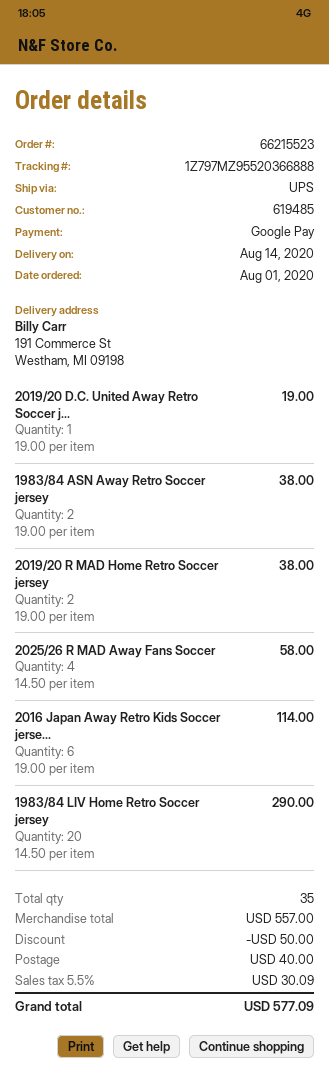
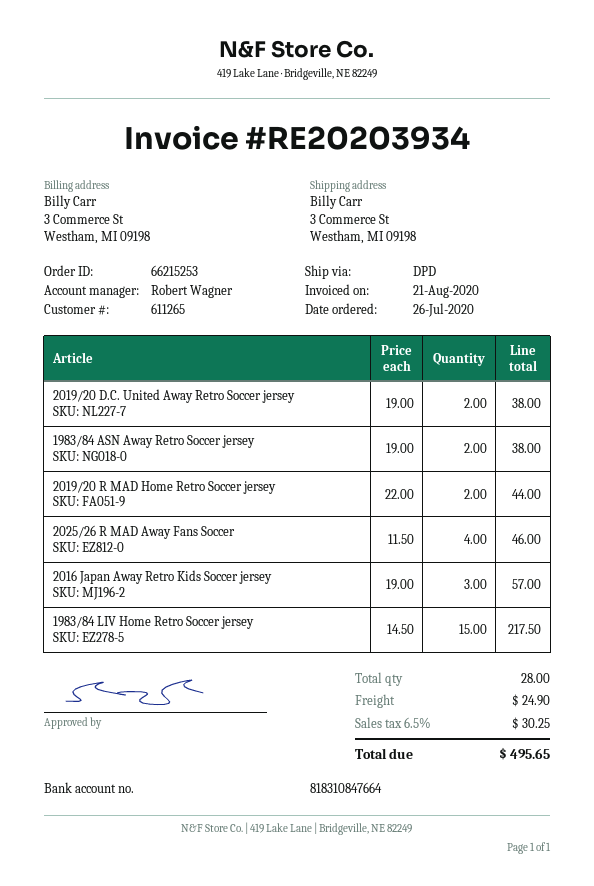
order number: 66215523 -> 66215253
order date: 2020-08-01 -> 2020-07-26
customer number: 619485 -> 611265
shipping method: UPS -> DPD
ship to: 191 Commerce St, Westham, MI 09198 -> 3 Commerce St, Westham, MI 09198
2019/20 D.C. United Away Retro Soccer j...: 1 x 19.00 = 19.00 -> 2 x 19.00 = 38.00
2019/20 R MAD Home Retro Soccer jersey: 2 x 19.00 = 38.00 -> 2 x 22.00 = 44.00
2025/26 R MAD Away Fans Soccer: 4 x 14.50 = 58.00 -> 4 x 11.50 = 46.00
2016 Japan Away Retro Kids Soccer jerse...: 6 x 19.00 = 114.00 -> 3 x 19.00 = 57.00
1983/84 LIV Home Retro Soccer jersey: 20 x 14.50 = 290.00 -> 15 x 14.50 = 217.50
total quantity: 35 -> 28
discount: 50.00 -> none
shipping: 40.00 -> 24.90
tax: 5.5% = 30.09 -> 6.5% = 30.25
total: 577.09 -> 495.65

